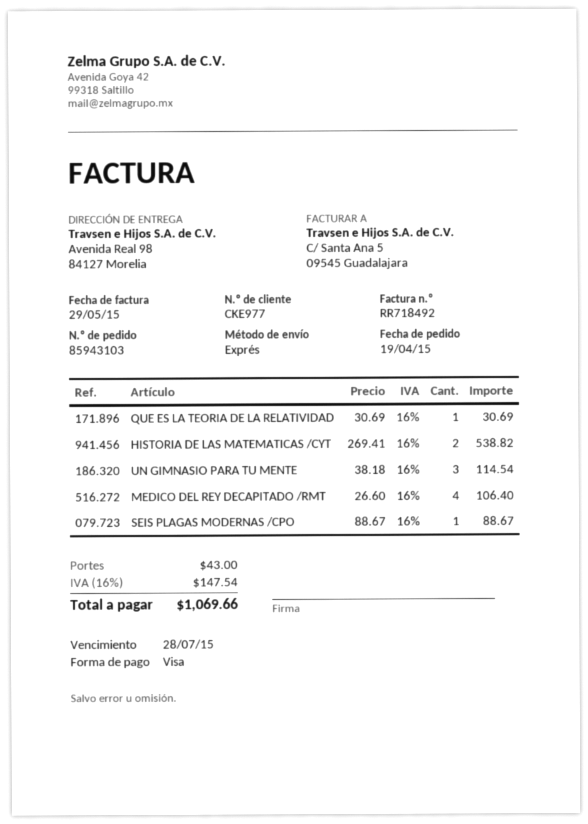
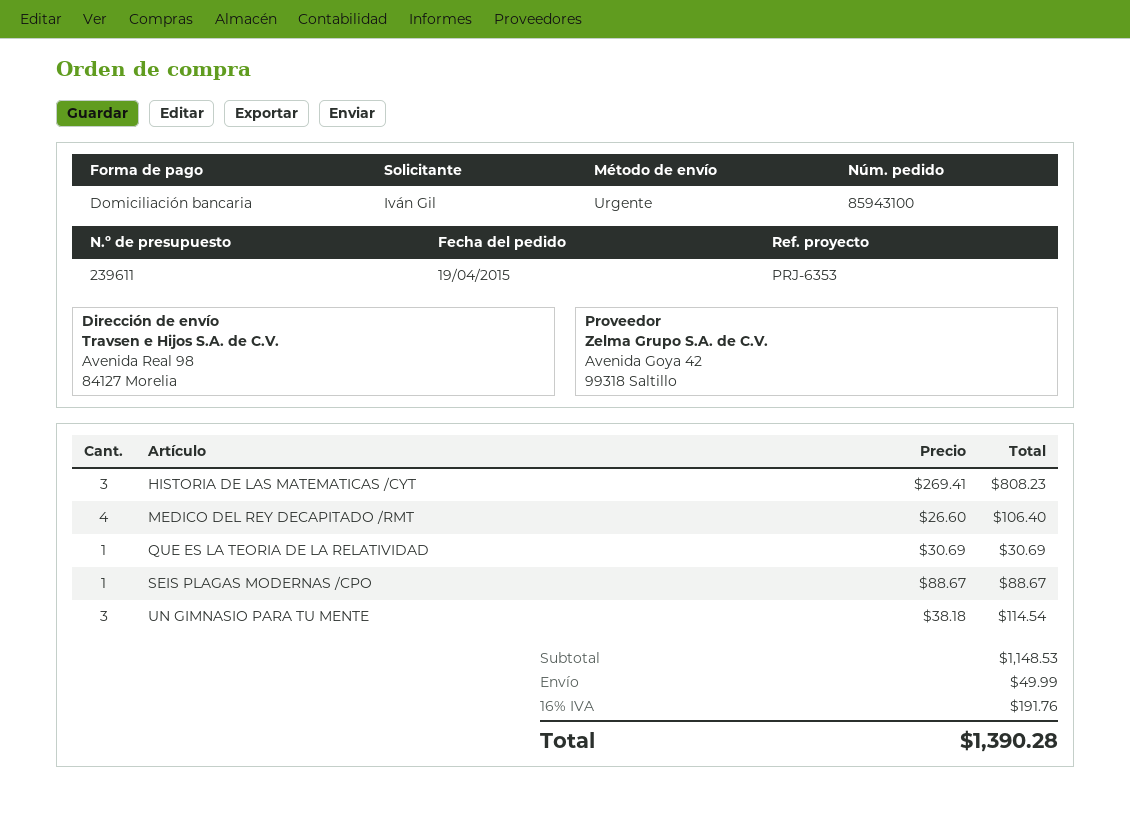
order number: 85943103 -> 85943100
payment method: Visa -> direct debit
HISTORIA DE LAS MATEMATICAS /CYT: 2 x 269.41 = 538.82 -> 3 x 269.41 = 808.23
shipping: 43.00 -> 49.99
tax: 16% = 147.54 -> 16% = 191.76
total: 1069.66 -> 1390.28

